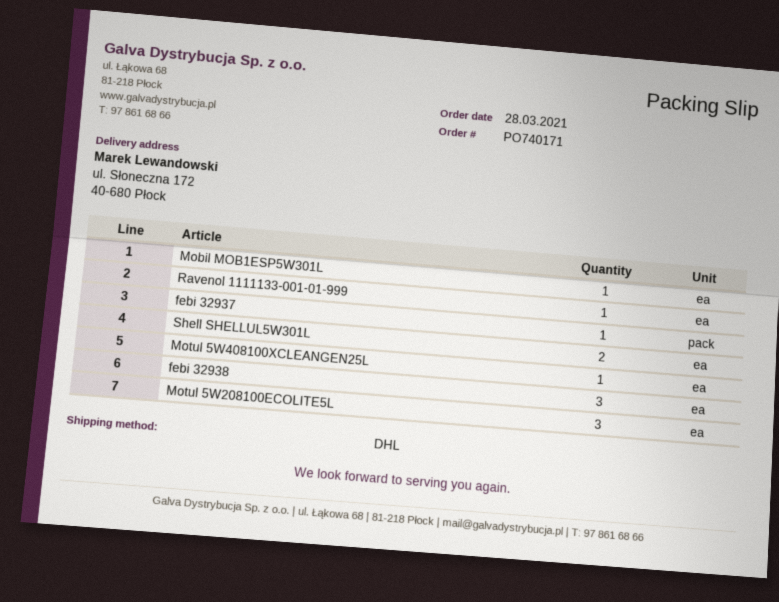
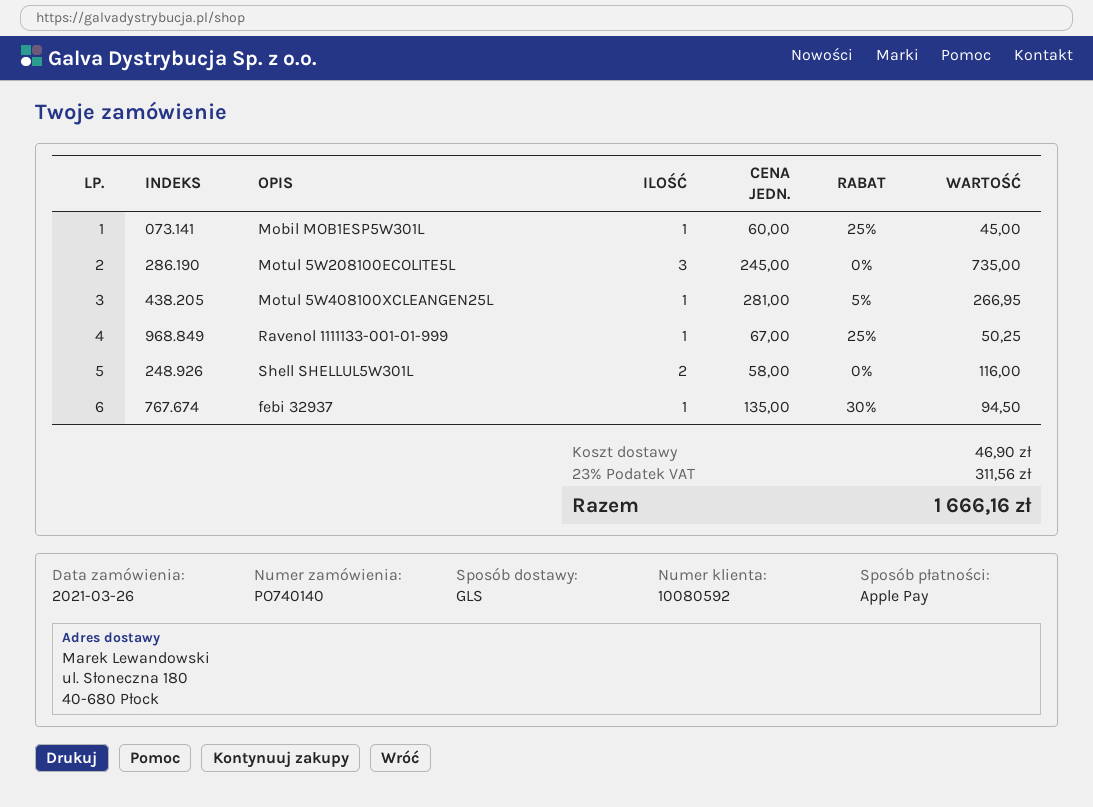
order number: PO740171 -> PO740140
order date: 2021-03-28 -> 2021-03-26
shipping method: DHL -> GLS
ship to: ul. Słoneczna 172, 40-680 Płock -> ul. Słoneczna 180, 40-680 Płock
febi 32938: 3 -> none

